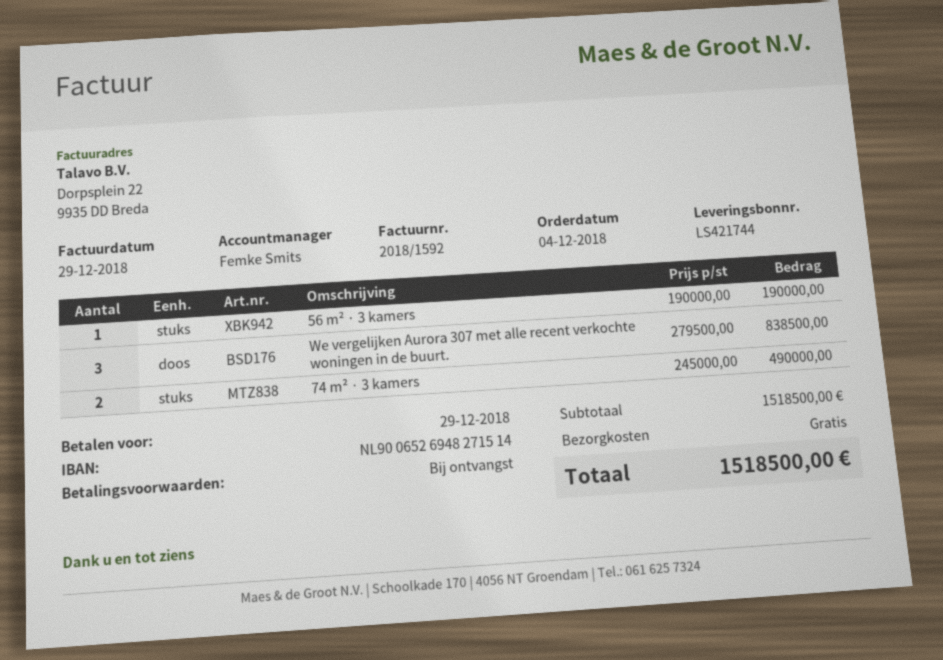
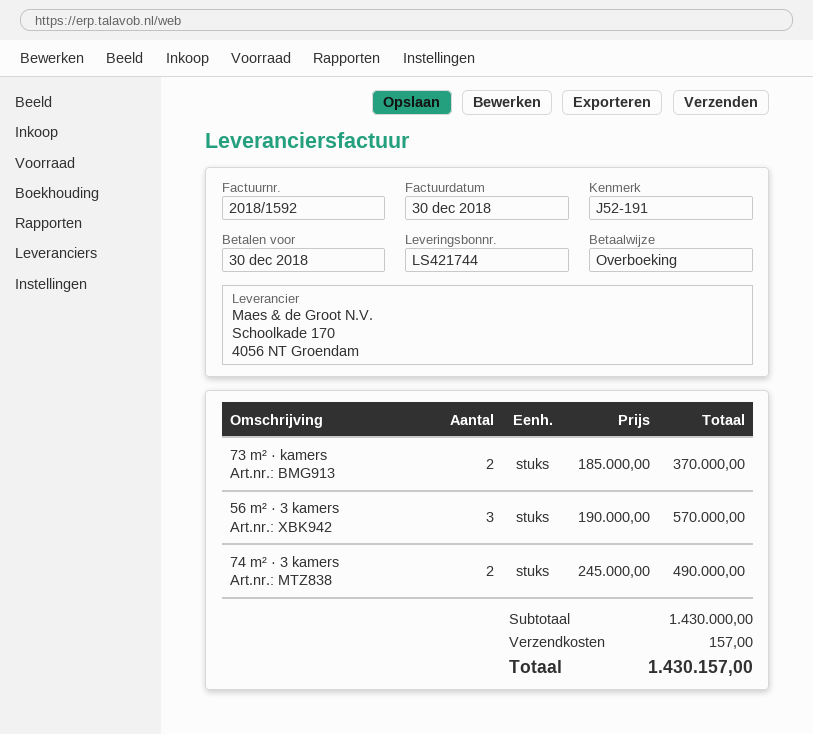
invoice date: 2018-12-29 -> 2018-12-30
due date: 2018-12-29 -> 2018-12-30
56 m² · 3 kamers: 1 x 190000.00 = 190000.00 -> 3 x 190000.00 = 570000.00
We vergelijken Aurora 307 met alle recent verkochte woningen in de buurt.: 3 x 279500.00 = 838500.00 -> none
73 m² · kamers: none -> 2 x 185000.00 = 370000.00
subtotal: 1518500.00 -> 1430000.00
shipping: 0.00 -> 157.00
total: 1518500.00 -> 1430157.00

